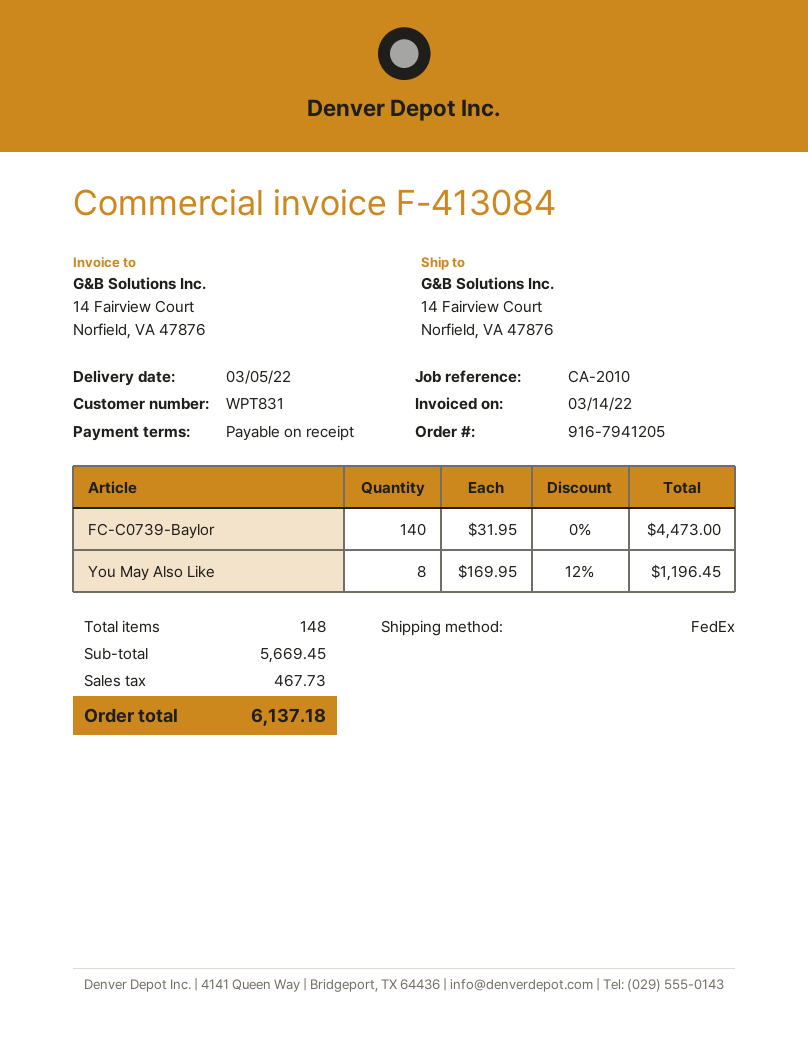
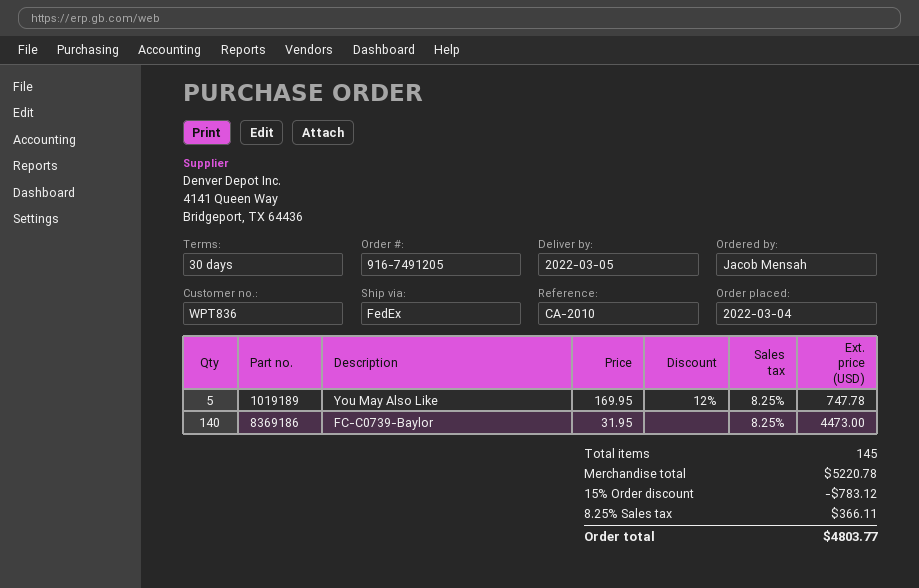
order number: 916-7941205 -> 916-7491205
payment terms: on receipt -> 30 days
customer number: WPT831 -> WPT836
You May Also Like: 8 x 169.95 - 12% = 1196.45 -> 5 x 169.95 - 12% = 747.78
total quantity: 148 -> 145
subtotal: 5669.45 -> 5220.78
discount: none -> 15% = 783.12
tax: 467.73 -> 366.11
total: 6137.18 -> 4803.77

